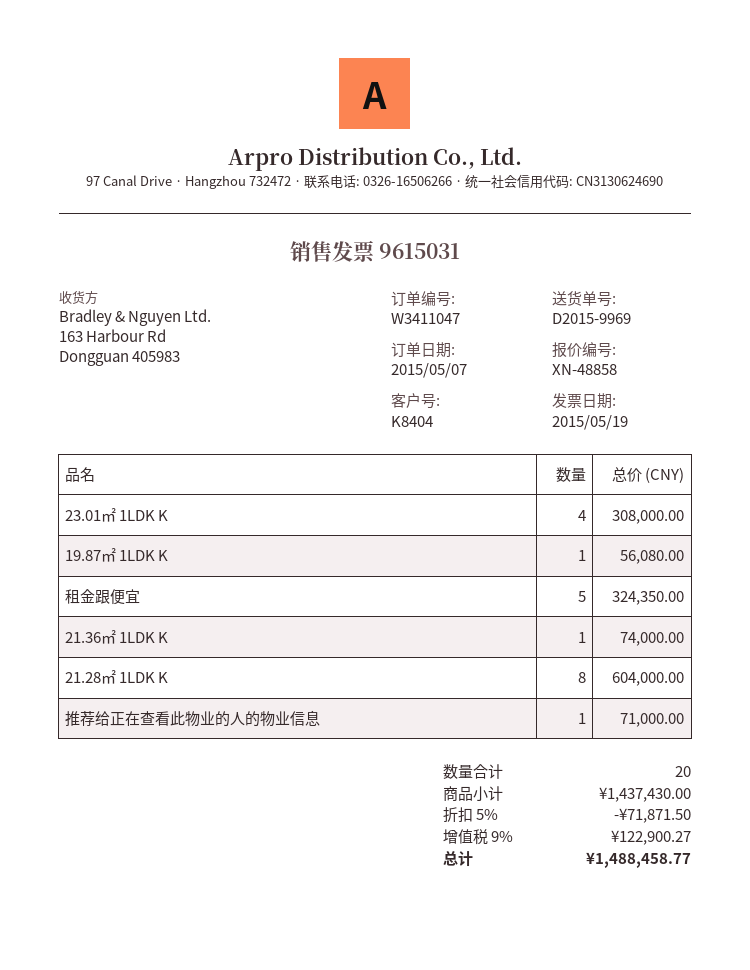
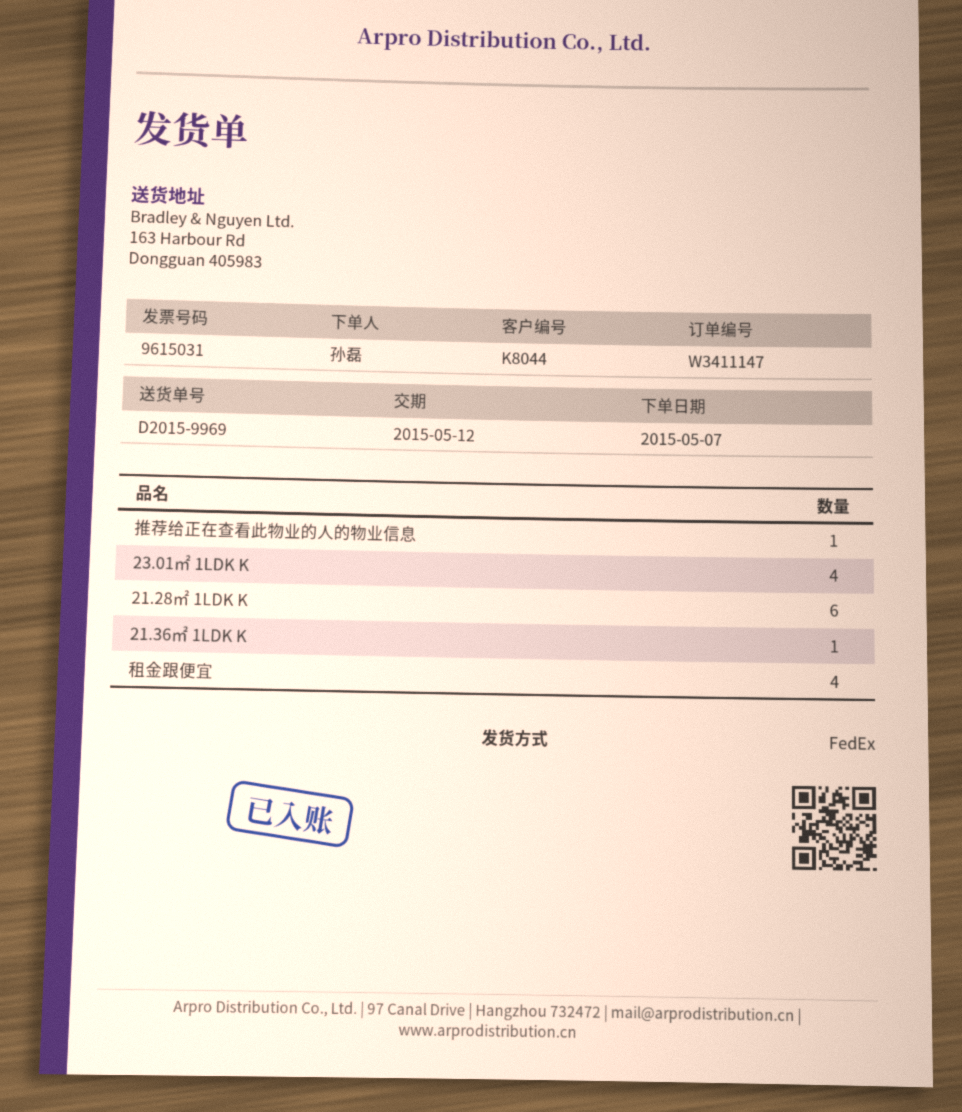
order number: W3411047 -> W3411147
customer number: K8404 -> K8044
19.87㎡ 1LDK K: 1 -> none
租金跟便宜: 5 -> 4
21.28㎡ 1LDK K: 8 -> 6

